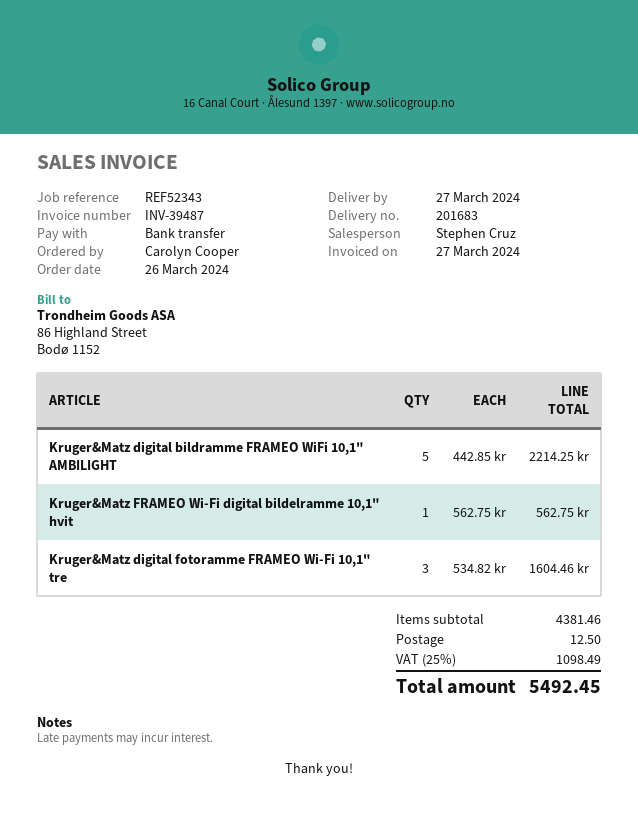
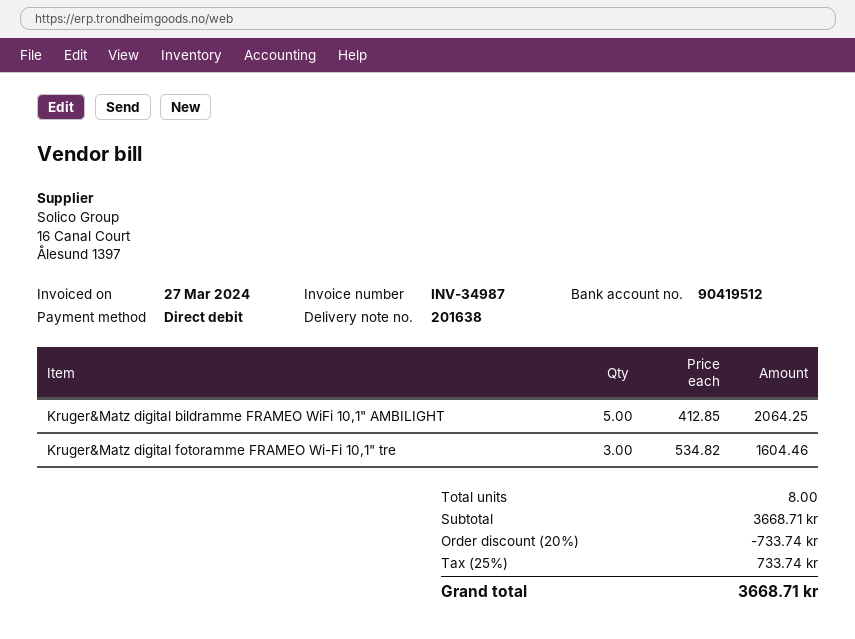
delivery note number: 201683 -> 201638
invoice number: INV-39487 -> INV-34987
payment method: bank transfer -> direct debit
Kruger&Matz digital bildramme FRAMEO WiFi 10,1" AMBILIGHT: 5 x 442.85 = 2214.25 -> 5 x 412.85 = 2064.25
Kruger&Matz FRAMEO Wi-Fi digital bildelramme 10,1" hvit: 1 x 562.75 = 562.75 -> none
subtotal: 4381.46 -> 3668.71
discount: none -> 20% = 733.74
shipping: 12.50 -> none
tax: 25% = 1098.49 -> 25% = 733.74
total: 5492.45 -> 3668.71

